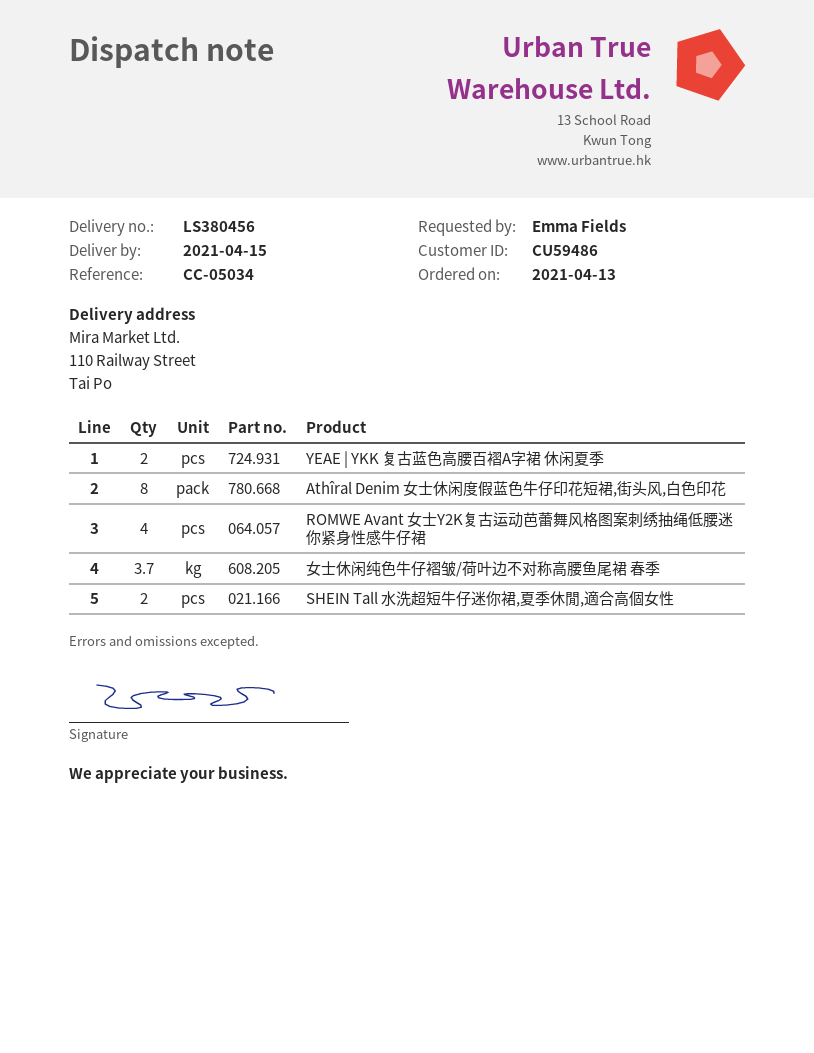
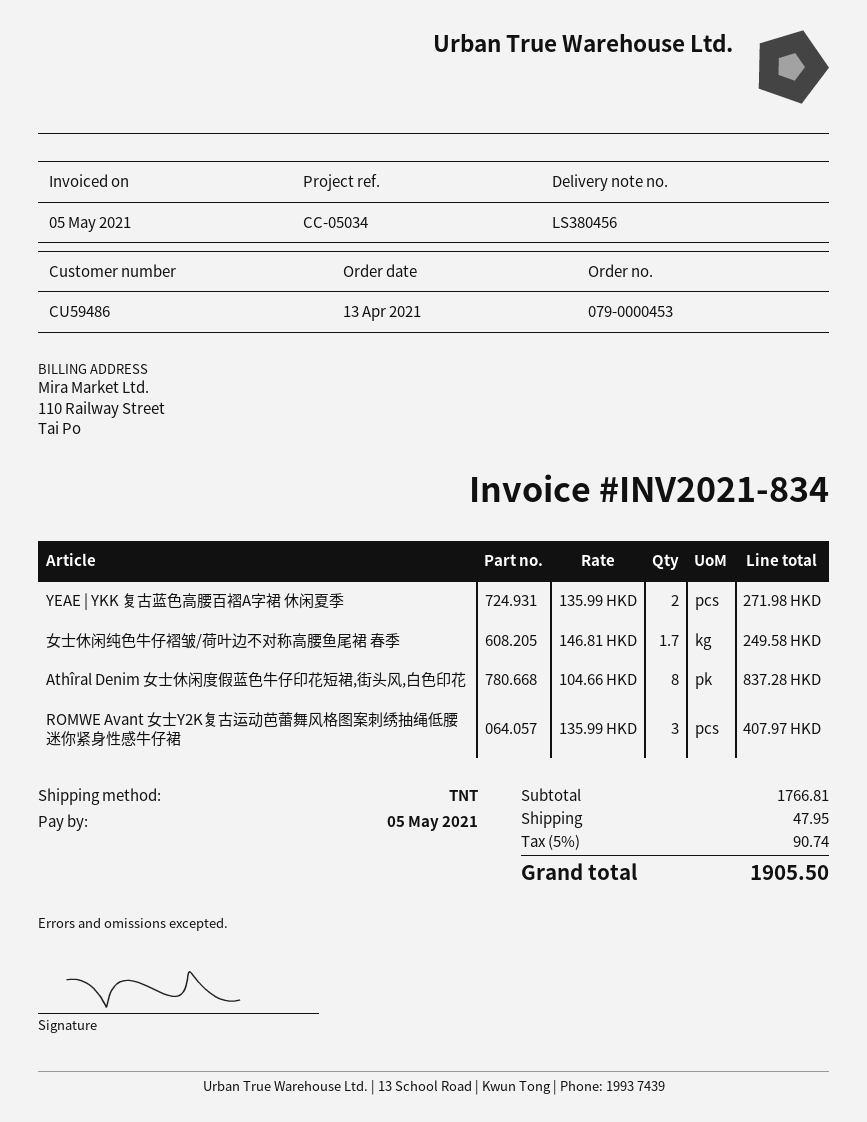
ROMWE Avant 女士Y2K复古运动芭蕾舞风格图案刺绣抽绳低腰迷你紧身性感牛仔裙: 4 -> 3
女士休闲纯色牛仔褶皱/荷叶边不对称高腰鱼尾裙 春季: 3.7 -> 1.7
SHEIN Tall 水洗超短牛仔迷你裙,夏季休閒,適合高個女性: 2 -> none

